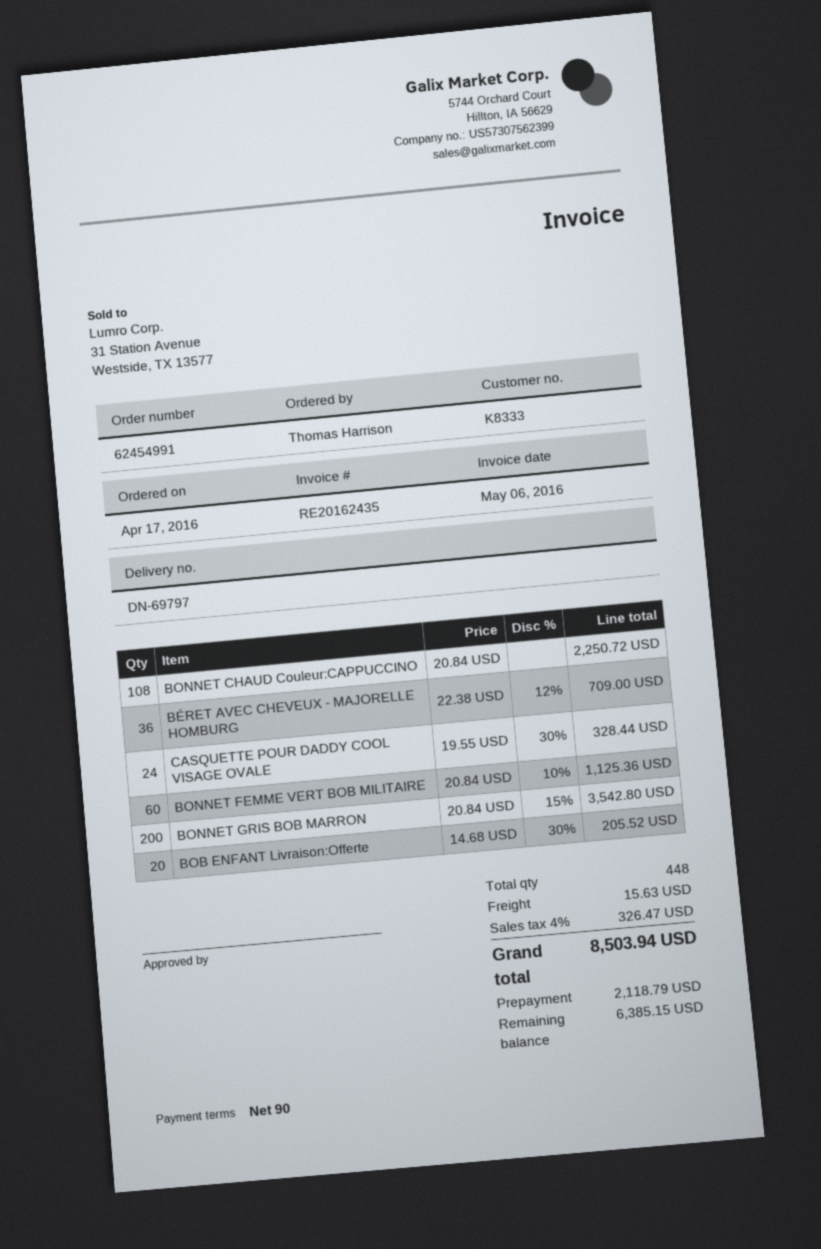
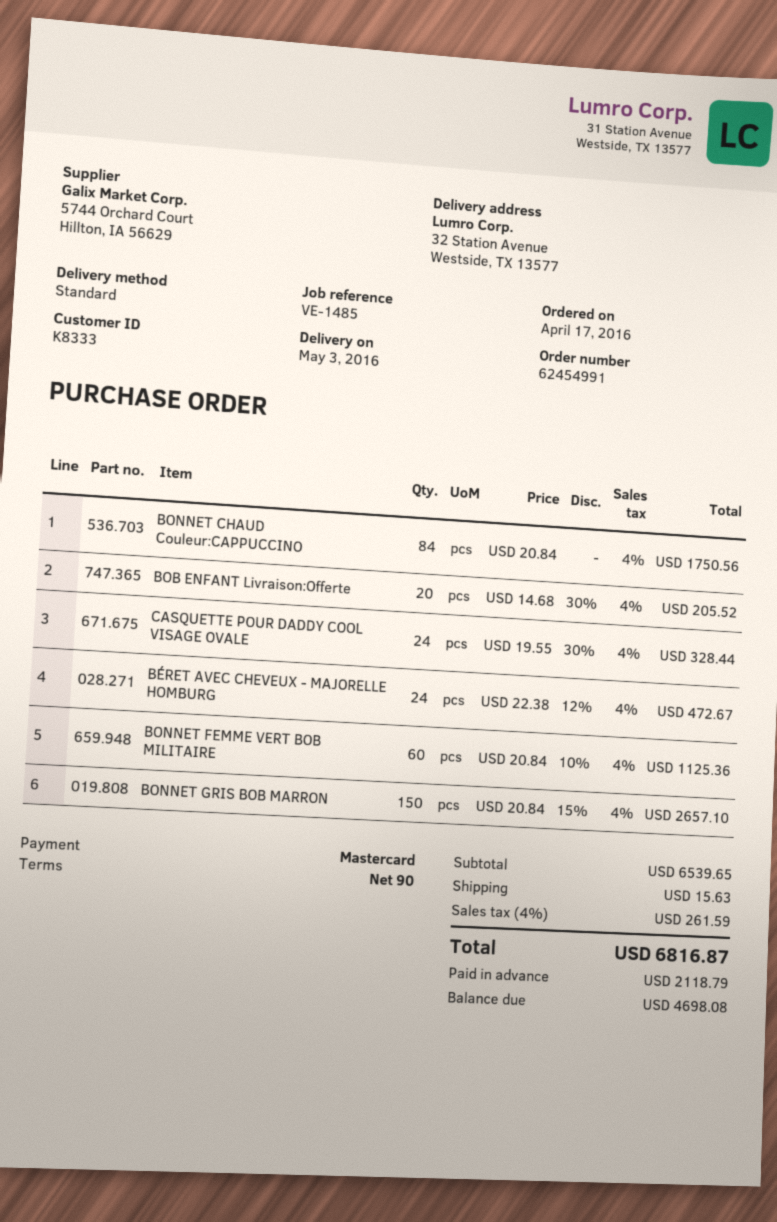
BONNET CHAUD Couleur:CAPPUCCINO: 108 x 20.84 = 2250.72 -> 84 x 20.84 = 1750.56
BÉRET AVEC CHEVEUX - MAJORELLE HOMBURG: 36 x 22.38 - 12% = 709.00 -> 24 x 22.38 - 12% = 472.67
BONNET GRIS BOB MARRON: 200 x 20.84 - 15% = 3542.80 -> 150 x 20.84 - 15% = 2657.10
tax: 4% = 326.47 -> 4% = 261.59
total: 8503.94 -> 6816.87
balance: 6385.15 -> 4698.08

